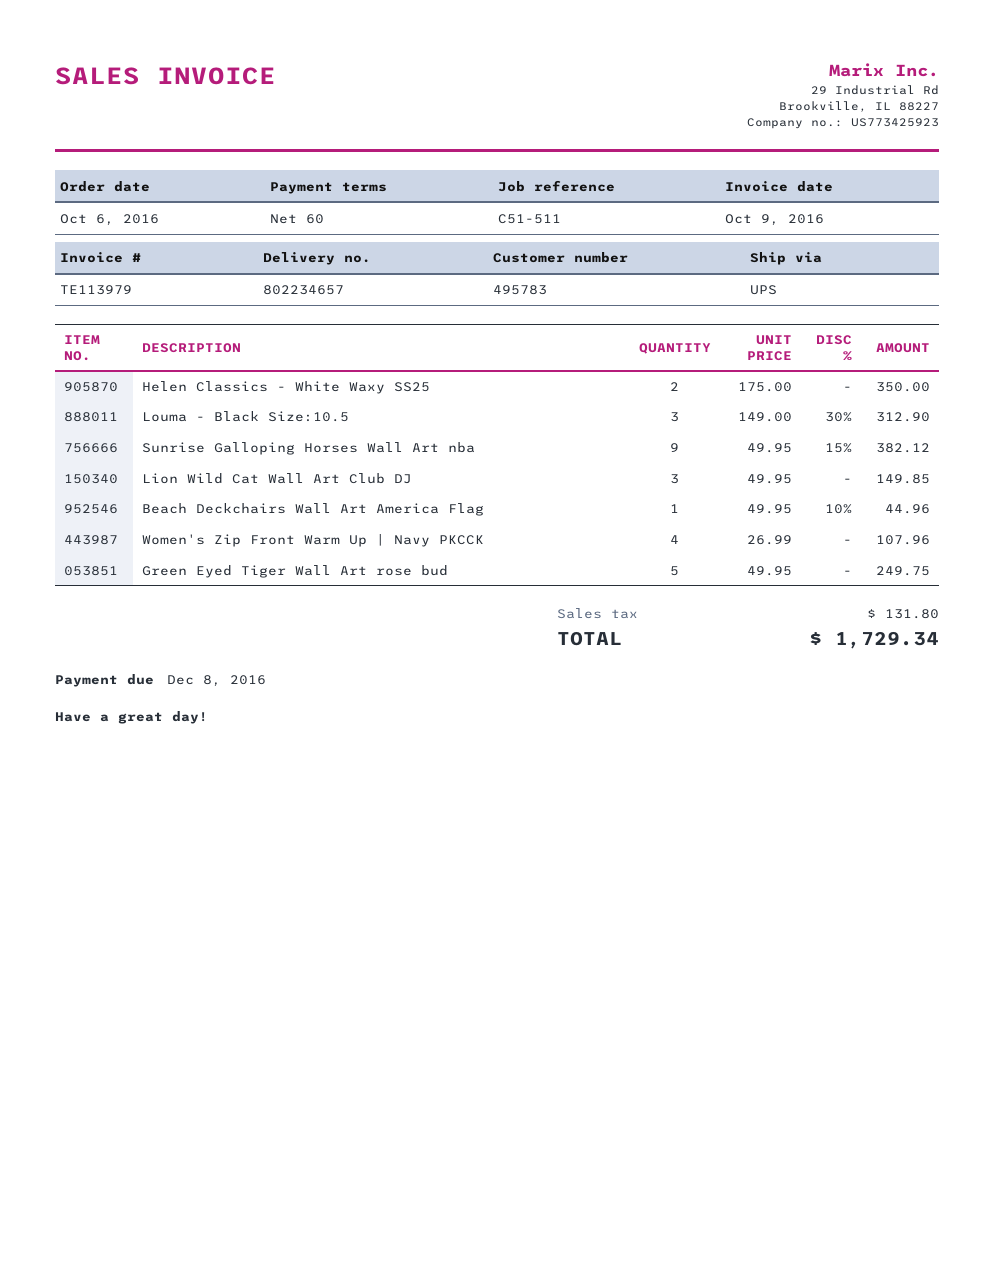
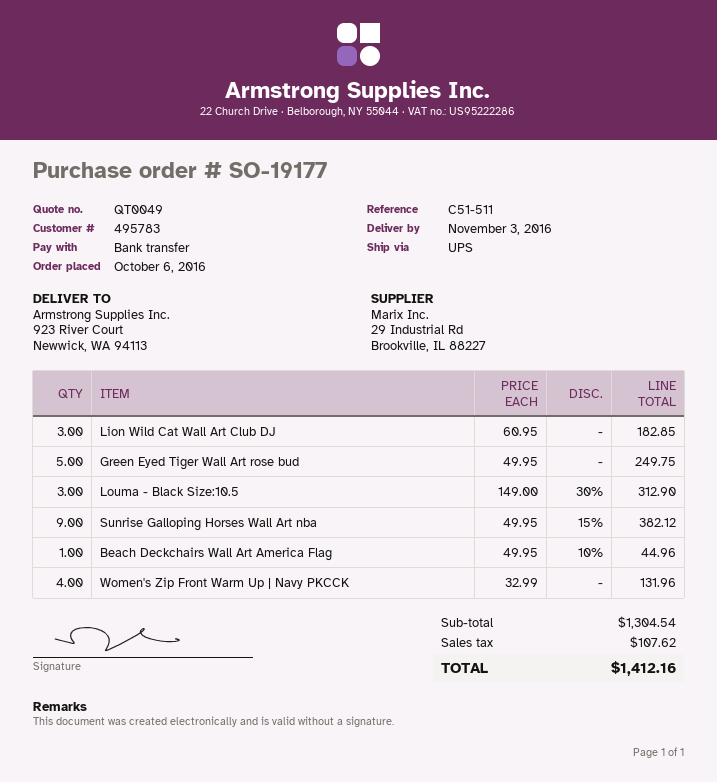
Helen Classics - White Waxy SS25: 2 x 175.00 = 350.00 -> none
Lion Wild Cat Wall Art Club DJ: 3 x 49.95 = 149.85 -> 3 x 60.95 = 182.85
Women's Zip Front Warm Up | Navy PKCCK: 4 x 26.99 = 107.96 -> 4 x 32.99 = 131.96
tax: 131.80 -> 107.62
total: 1729.34 -> 1412.16

